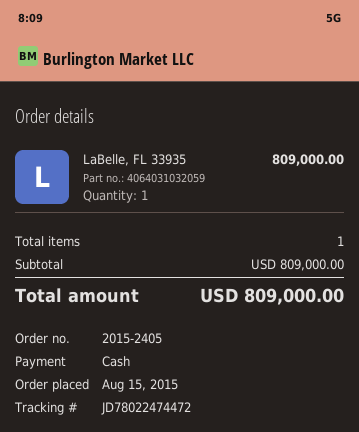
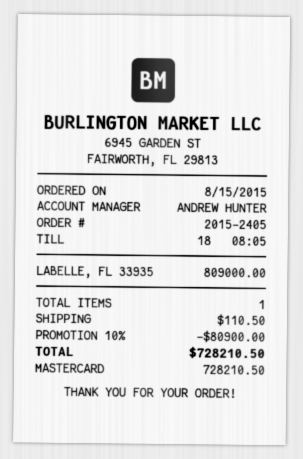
payment method: cash -> Mastercard
discount: none -> 10% = 80900.00
shipping: none -> 110.50
total: 809000.00 -> 728210.50

